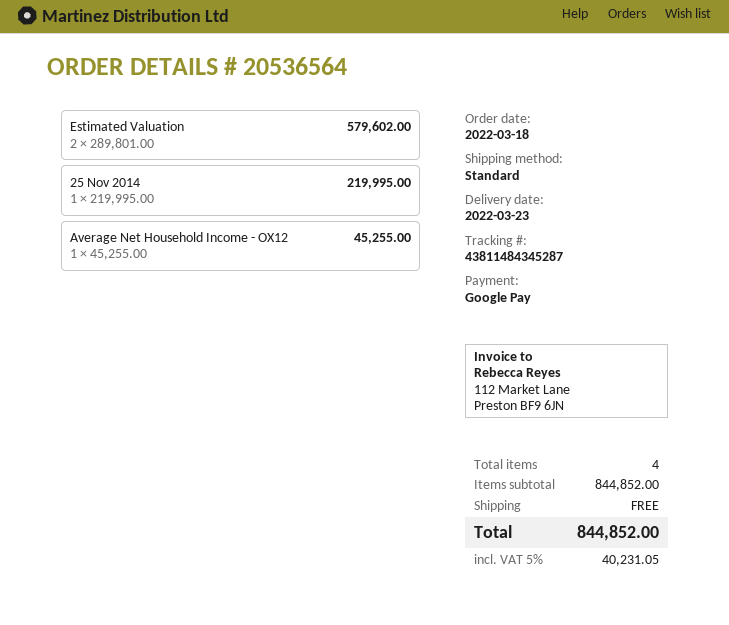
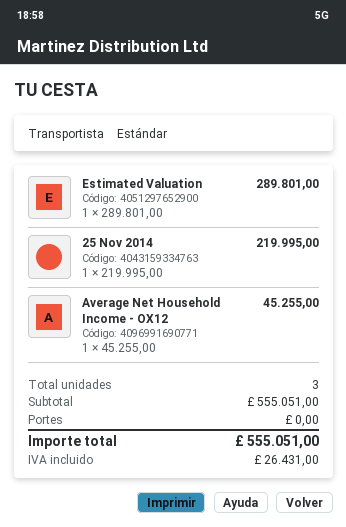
Estimated Valuation: 2 x 289801.00 = 579602.00 -> 1 x 289801.00 = 289801.00
total quantity: 4 -> 3
subtotal: 844852.00 -> 555051.00
tax: 40231.05 -> 26431.00
total: 844852.00 -> 555051.00

